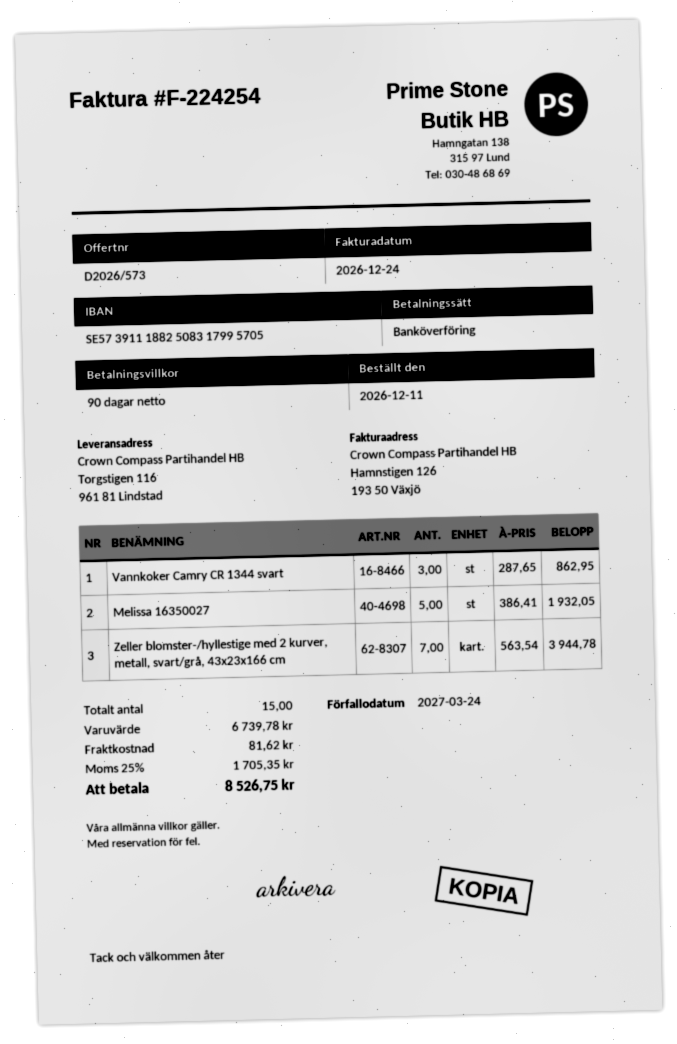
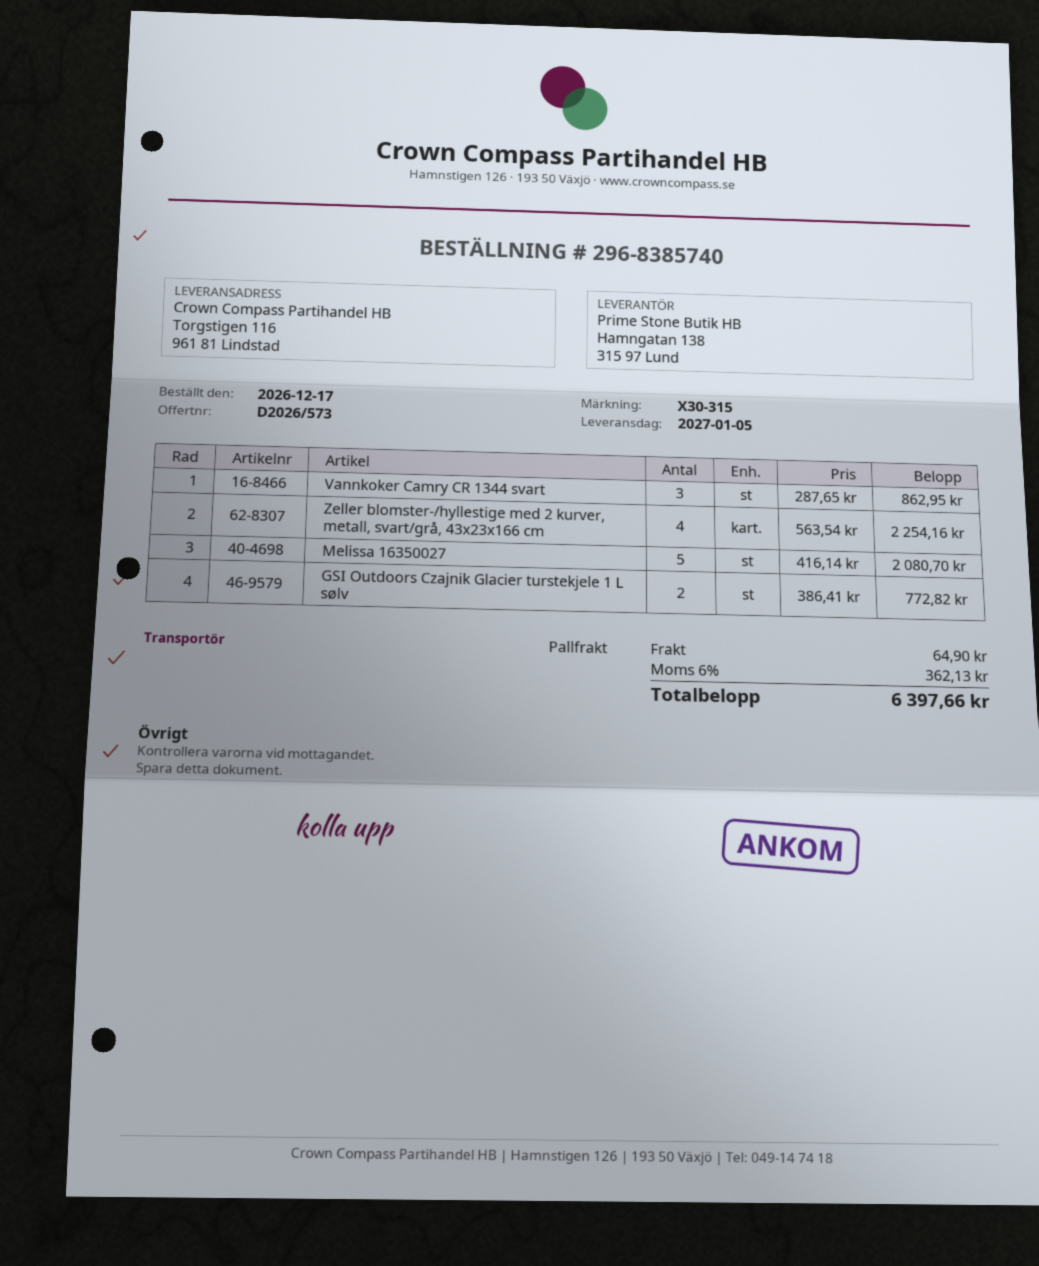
order date: 2026-12-11 -> 2026-12-17
Melissa 16350027: 5 x 386.41 = 1932.05 -> 5 x 416.14 = 2080.70
Zeller blomster-/hyllestige med 2 kurver, metall, svart/grå, 43x23x166 cm: 7 x 563.54 = 3944.78 -> 4 x 563.54 = 2254.16
GSI Outdoors Czajnik Glacier turstekjele 1 L sølv: none -> 2 x 386.41 = 772.82
shipping: 81.62 -> 64.90
tax: 25% = 1705.35 -> 6% = 362.13
total: 8526.75 -> 6397.66

